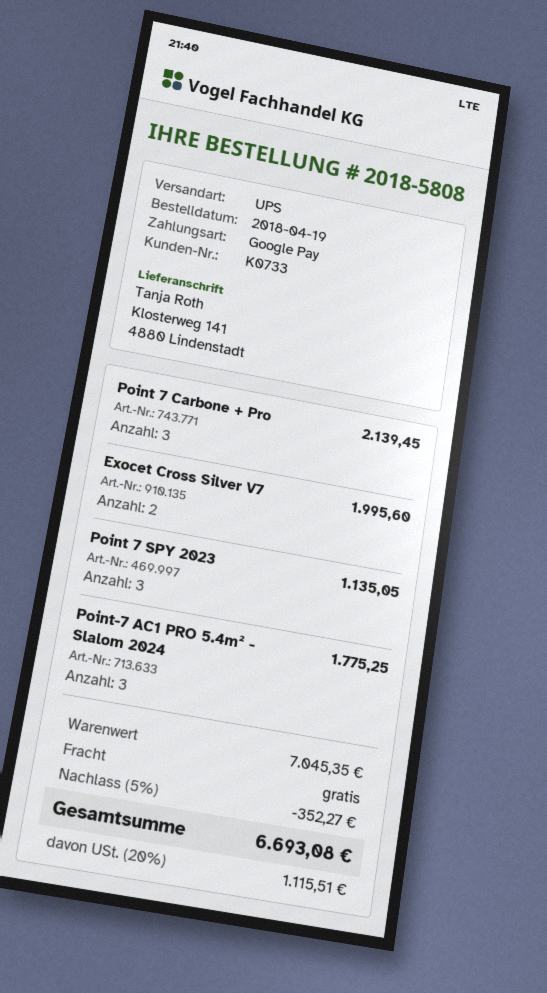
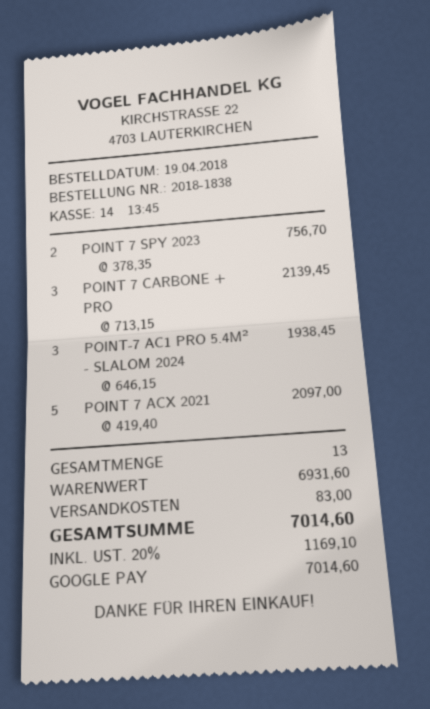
order number: 2018-5808 -> 2018-1838
Exocet Cross Silver V7: 2 for 1995.60 -> none
Point 7 SPY 2023: 3 for 1135.05 -> 2 for 756.70
Point-7 AC1 PRO 5.4m² - Slalom 2024: 3 for 1775.25 -> 3 for 1938.45
POINT 7 ACX 2021: none -> 5 for 2097.00
subtotal: 7045.35 -> 6931.60
discount: 5% = 352.27 -> none
shipping: 0.00 -> 83.00
tax: 20% = 1115.51 -> 20% = 1169.10
total: 6693.08 -> 7014.60

